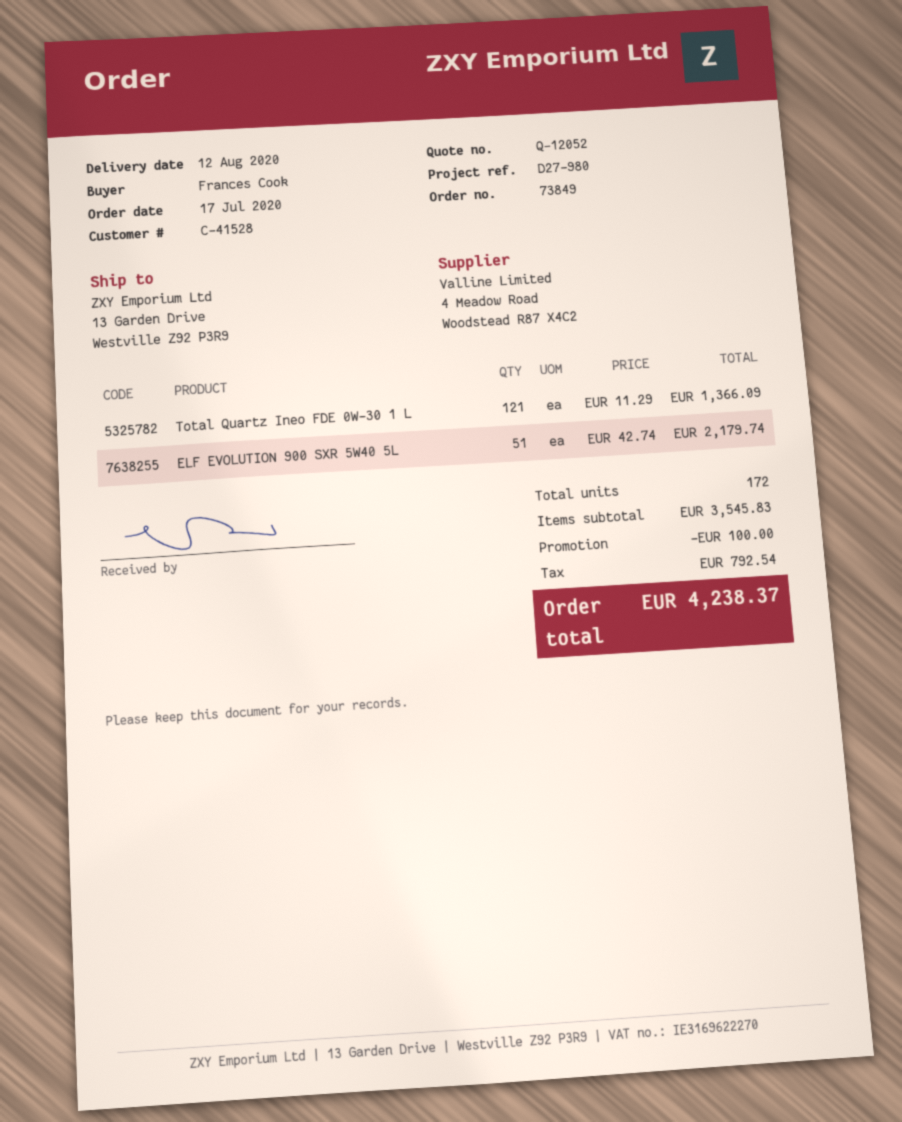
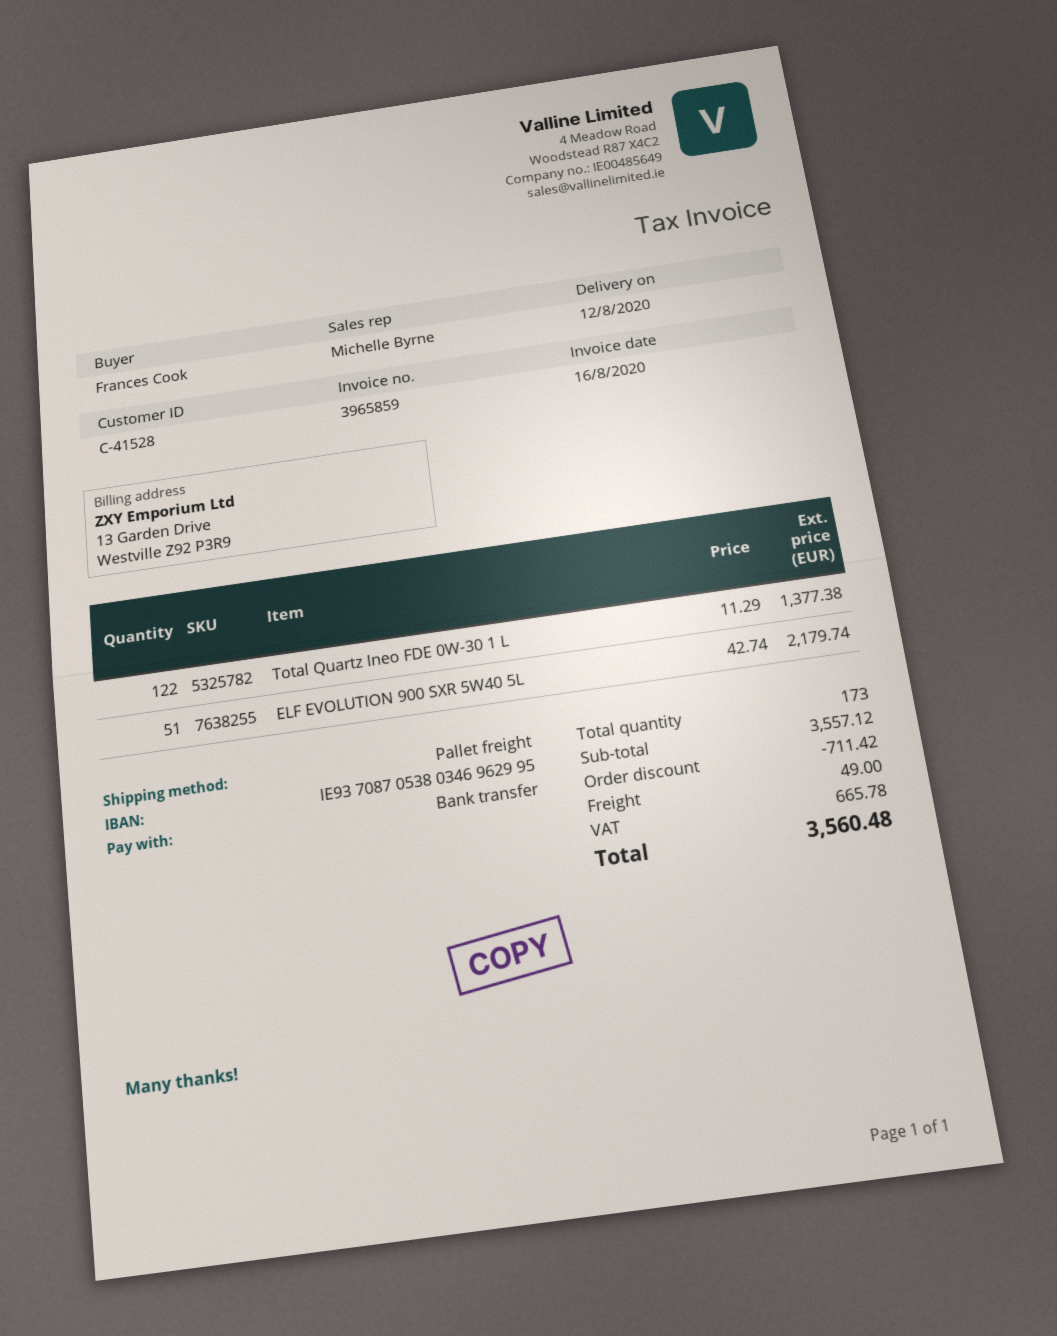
Total Quartz Ineo FDE 0W-30 1 L: 121 x 11.29 = 1366.09 -> 122 x 11.29 = 1377.38
total quantity: 172 -> 173
subtotal: 3545.83 -> 3557.12
discount: 100.00 -> 711.42
shipping: none -> 49.00
tax: 792.54 -> 665.78
total: 4238.37 -> 3560.48

